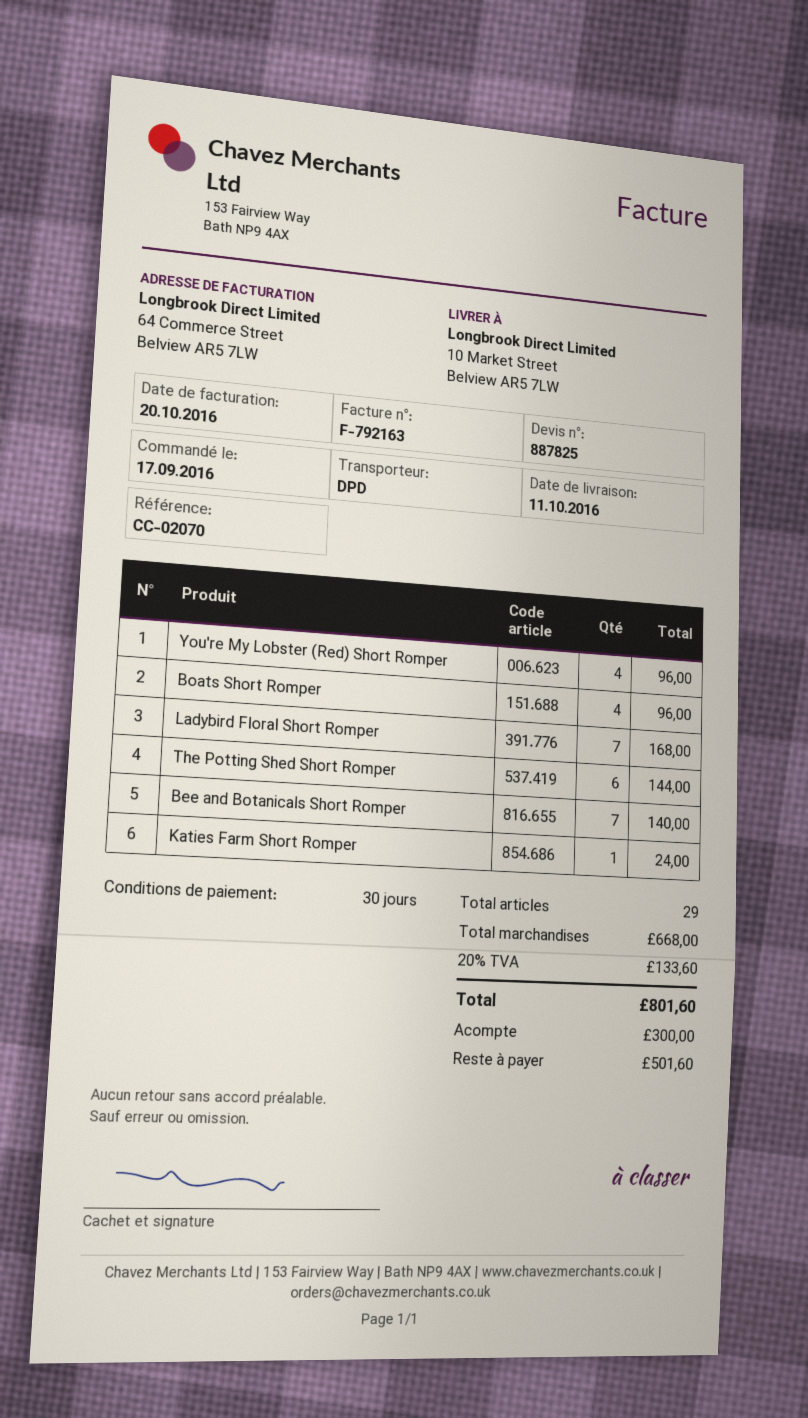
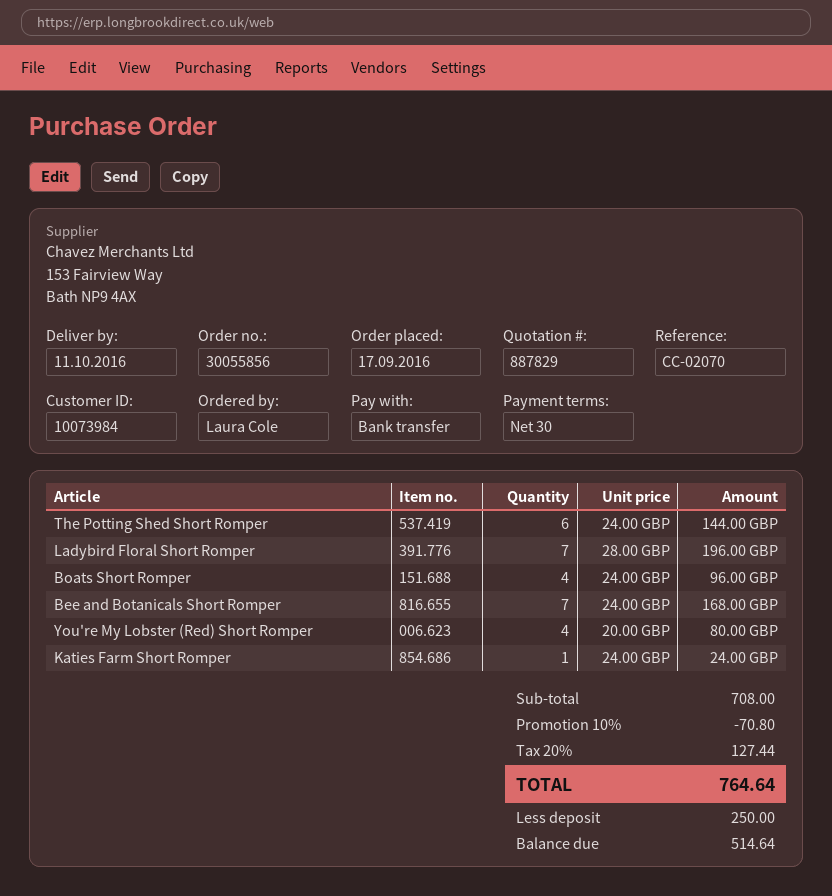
quote number: 887825 -> 887829
You're My Lobster (Red) Short Romper: 4 for 96.00 -> 4 for 80.00
Ladybird Floral Short Romper: 7 for 168.00 -> 7 for 196.00
Bee and Botanicals Short Romper: 7 for 140.00 -> 7 for 168.00
subtotal: 668.00 -> 708.00
discount: none -> 10% = 70.80
tax: 20% = 133.60 -> 20% = 127.44
total: 801.60 -> 764.64
deposit: 300.00 -> 250.00
balance: 501.60 -> 514.64

